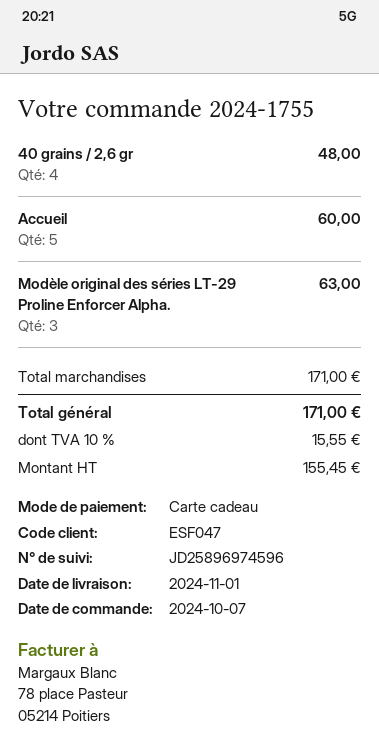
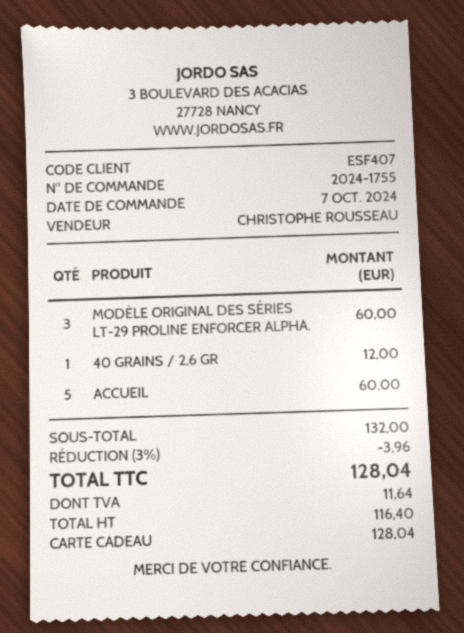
customer number: ESF047 -> ESF407
40 grains / 2,6 gr: 4 for 48.00 -> 1 for 12.00
Modèle original des séries LT-29 Proline Enforcer Alpha.: 3 for 63.00 -> 3 for 60.00
subtotal: 171.00 -> 132.00
discount: none -> 3% = 3.96
net: 155.45 -> 116.40
tax: 15.55 -> 11.64
total: 171.00 -> 128.04

